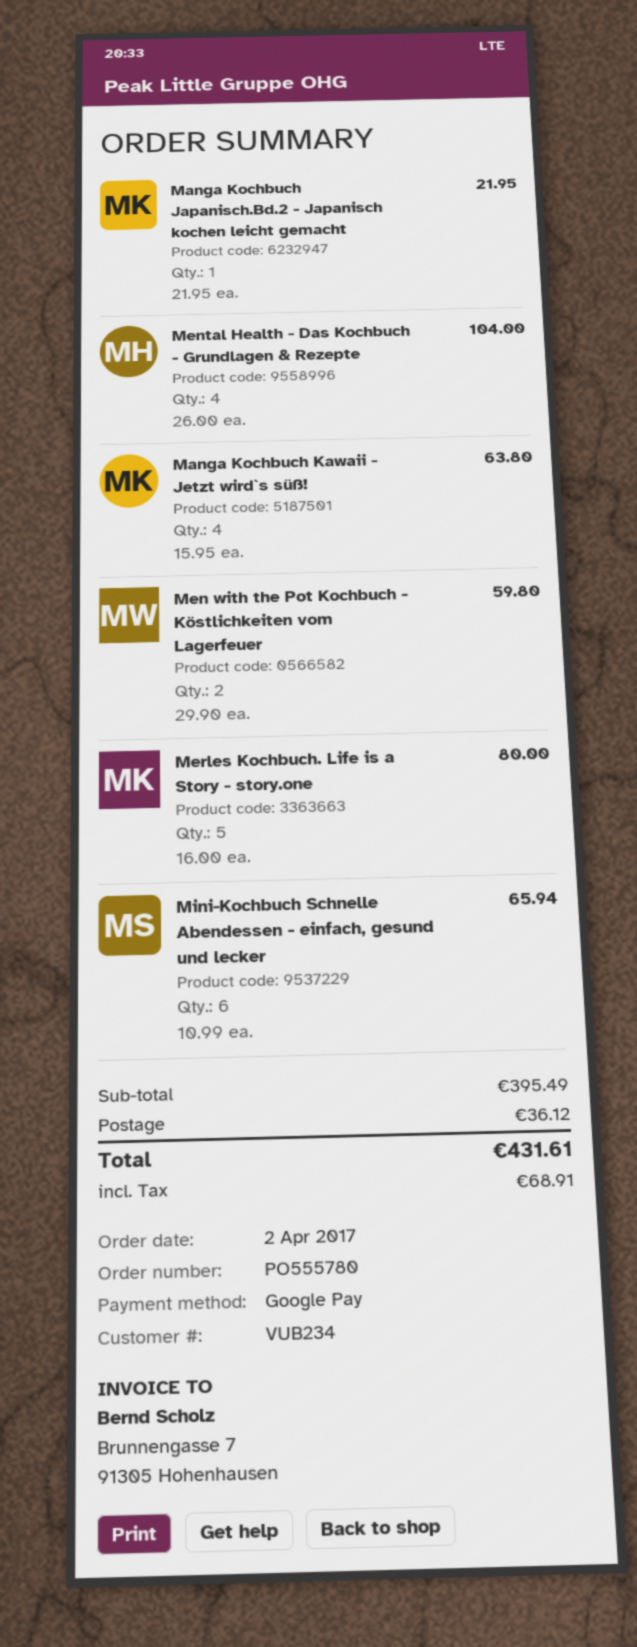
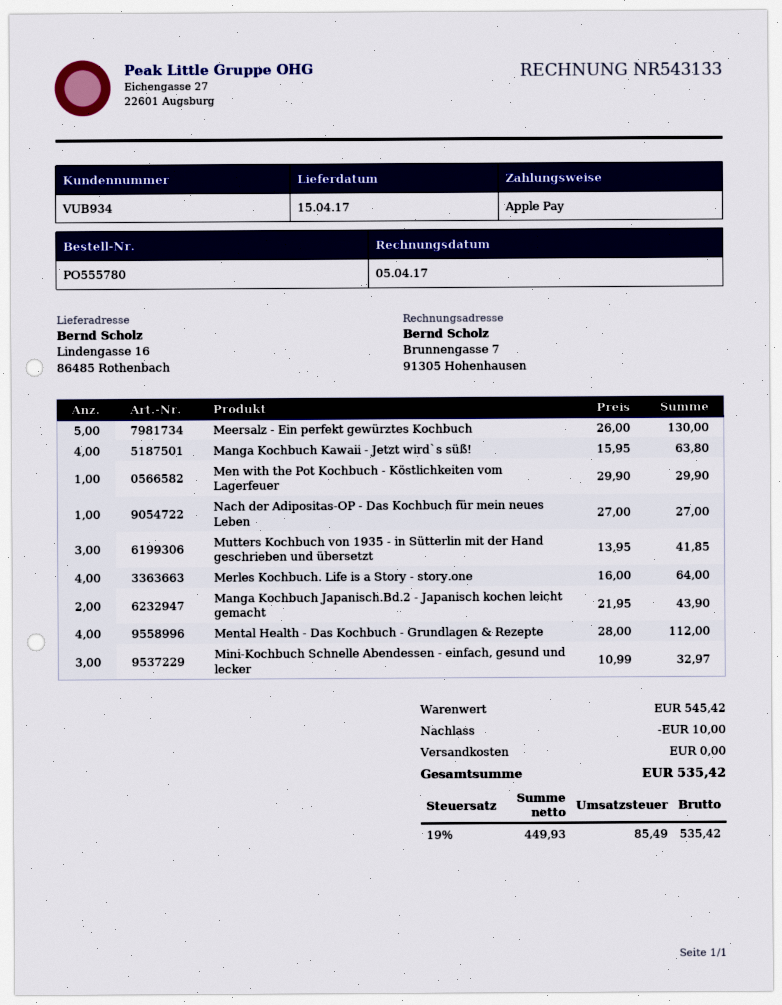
customer number: VUB234 -> VUB934
payment method: Google Pay -> Apple Pay
Manga Kochbuch Japanisch.Bd.2 - Japanisch kochen leicht gemacht: 1 x 21.95 = 21.95 -> 2 x 21.95 = 43.90
Mental Health - Das Kochbuch - Grundlagen & Rezepte: 4 x 26.00 = 104.00 -> 4 x 28.00 = 112.00
Men with the Pot Kochbuch - Köstlichkeiten vom Lagerfeuer: 2 x 29.90 = 59.80 -> 1 x 29.90 = 29.90
Merles Kochbuch. Life is a Story - story.one: 5 x 16.00 = 80.00 -> 4 x 16.00 = 64.00
Mini-Kochbuch Schnelle Abendessen - einfach, gesund und lecker: 6 x 10.99 = 65.94 -> 3 x 10.99 = 32.97
Meersalz - Ein perfekt gewürztes Kochbuch: none -> 5 x 26.00 = 130.00
Nach der Adipositas-OP - Das Kochbuch für mein neues Leben: none -> 1 x 27.00 = 27.00
Mutters Kochbuch von 1935 - in Sütterlin mit der Hand geschrieben und übersetzt: none -> 3 x 13.95 = 41.85
subtotal: 395.49 -> 545.42
discount: none -> 10.00
shipping: 36.12 -> 0.00
tax: 68.91 -> 85.49
total: 431.61 -> 535.42

